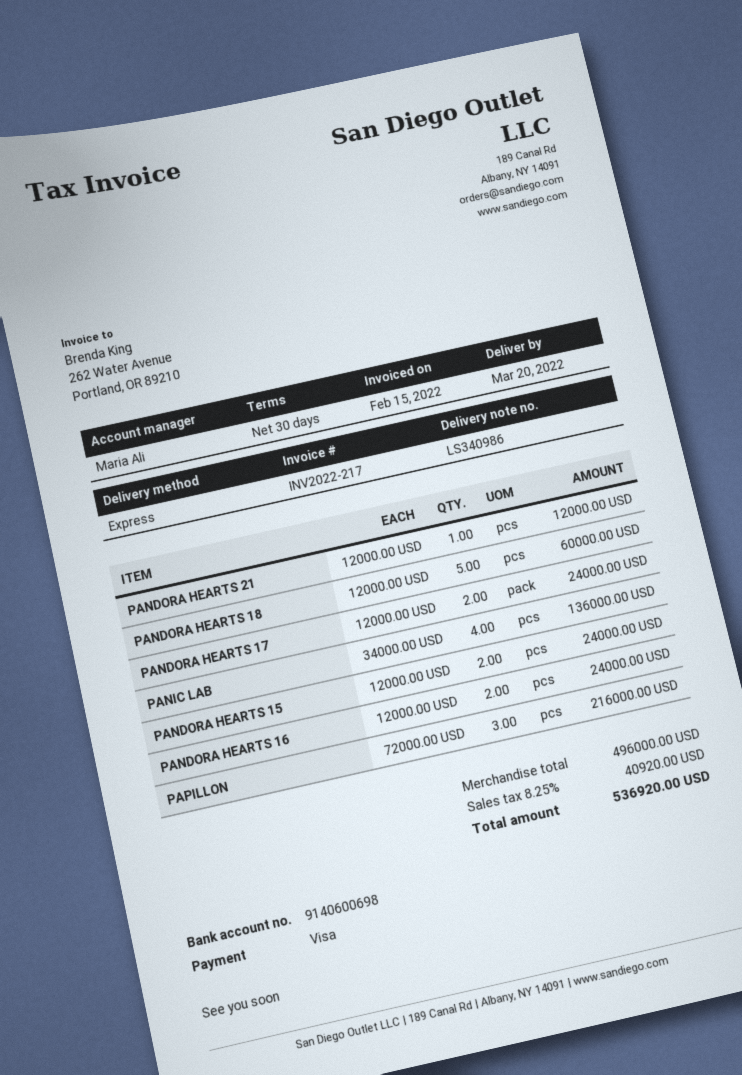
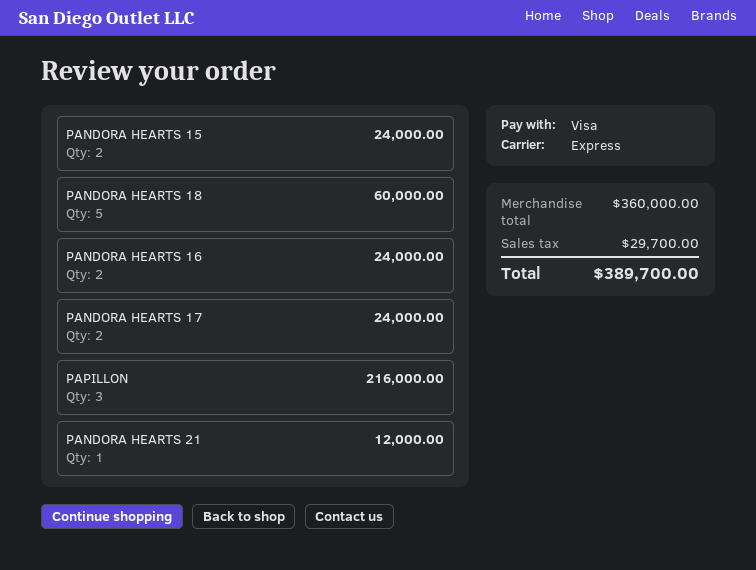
PANIC LAB: 4 for 136000.00 -> none
subtotal: 496000.00 -> 360000.00
tax: 40920.00 -> 29700.00
total: 536920.00 -> 389700.00

